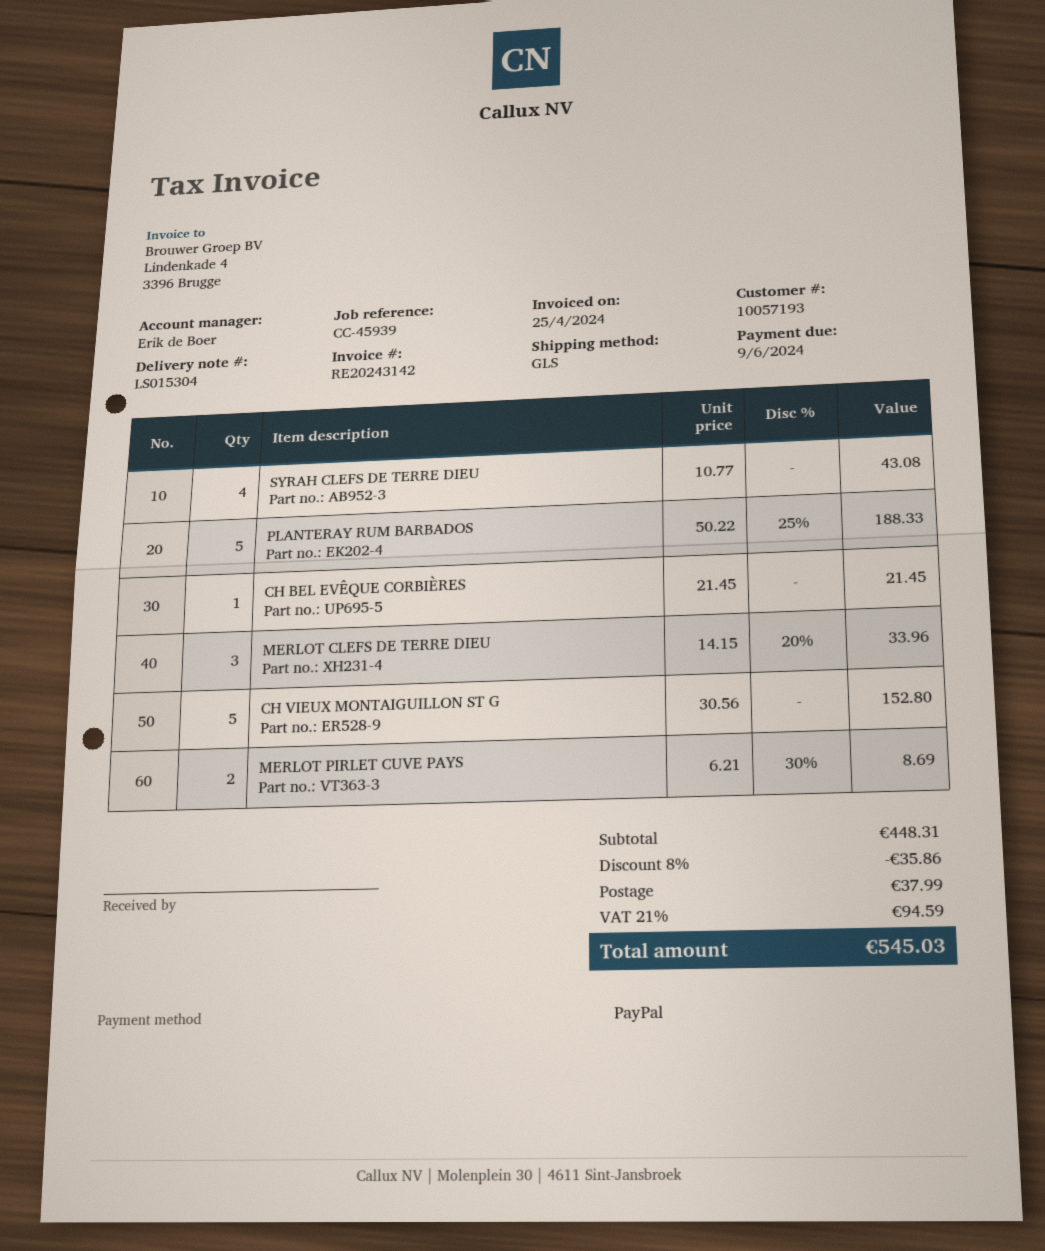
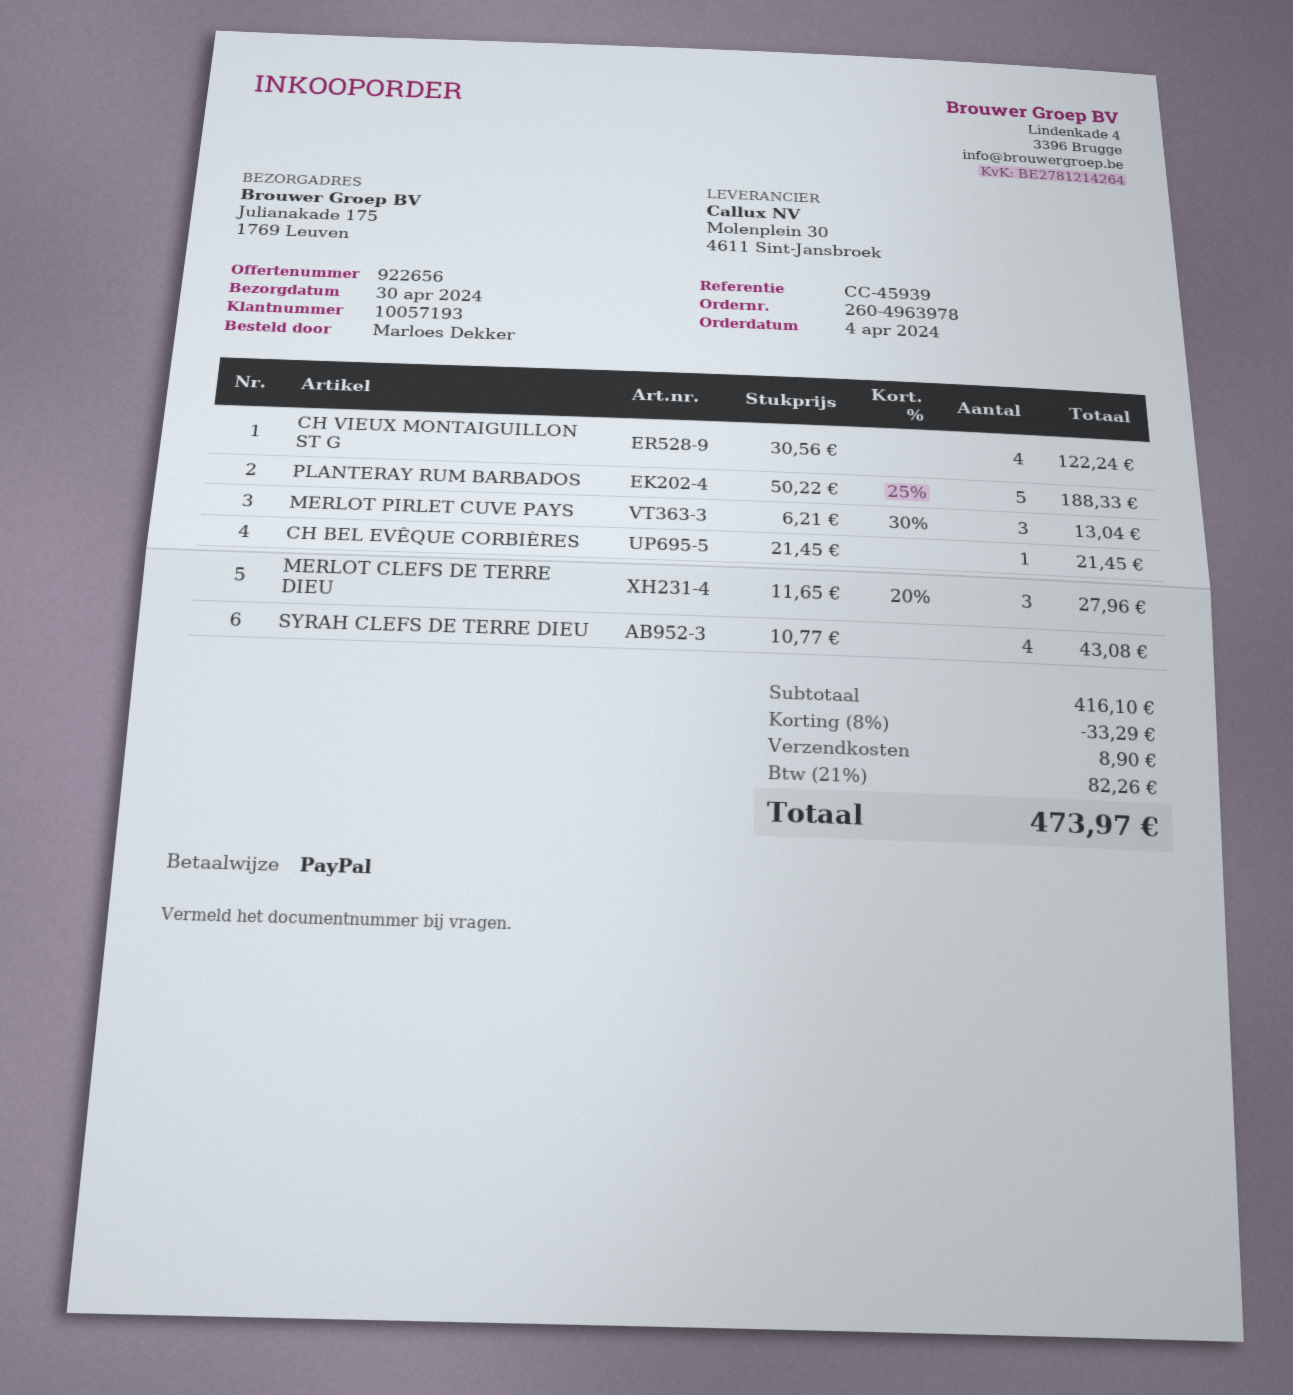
MERLOT CLEFS DE TERRE DIEU: 3 x 14.15 - 20% = 33.96 -> 3 x 11.65 - 20% = 27.96
CH VIEUX MONTAIGUILLON ST G: 5 x 30.56 = 152.80 -> 4 x 30.56 = 122.24
MERLOT PIRLET CUVE PAYS: 2 x 6.21 - 30% = 8.69 -> 3 x 6.21 - 30% = 13.04
subtotal: 448.31 -> 416.10
discount: 8% = 35.86 -> 8% = 33.29
shipping: 37.99 -> 8.90
tax: 21% = 94.59 -> 21% = 82.26
total: 545.03 -> 473.97

